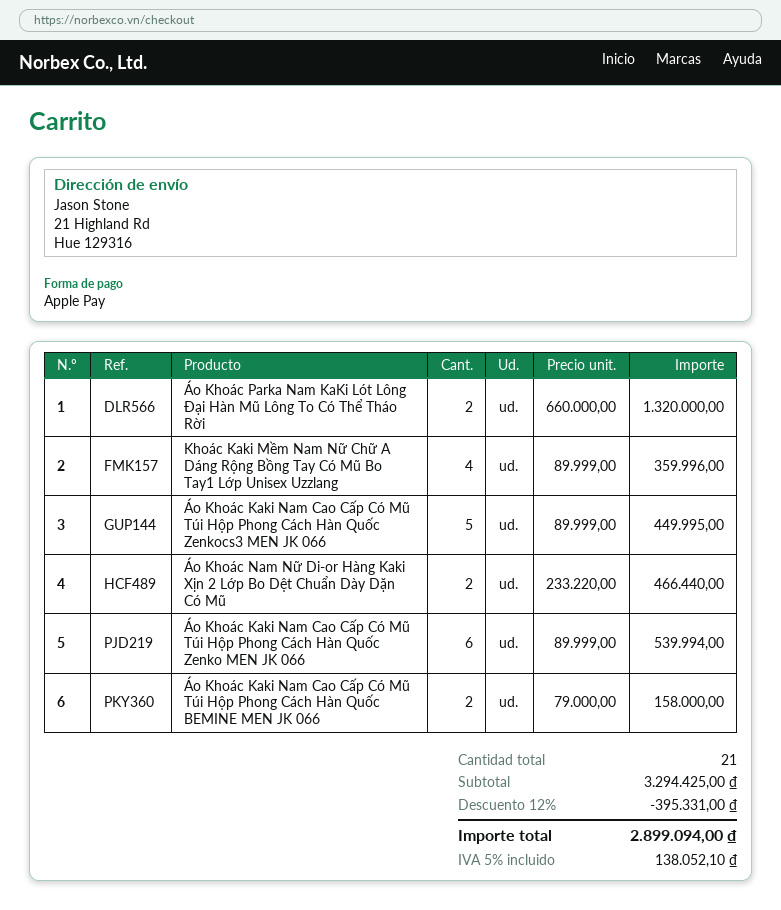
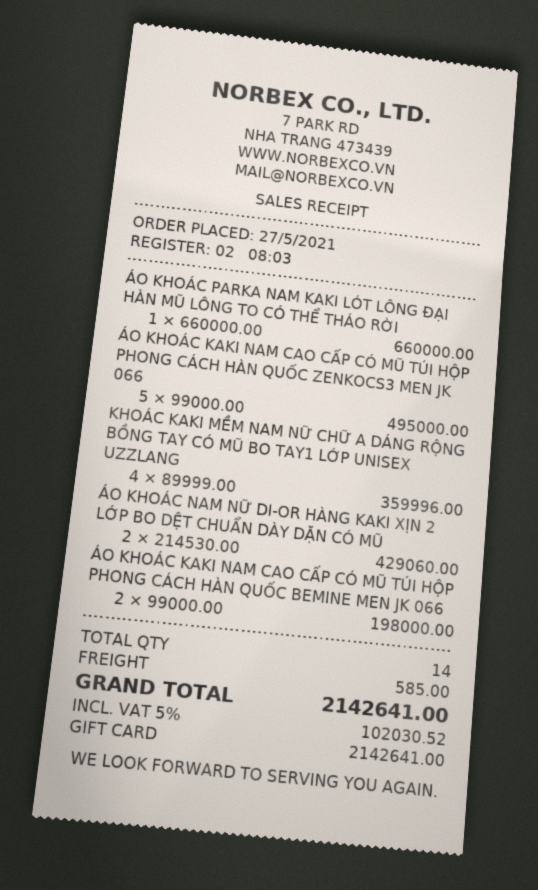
payment method: Apple Pay -> gift card
Áo Khoác Parka Nam KaKi Lót Lông Đại Hàn Mũ Lông To Có Thể Tháo Rời: 2 x 660000.00 = 1320000.00 -> 1 x 660000.00 = 660000.00
Áo Khoác Kaki Nam Cao Cấp Có Mũ Túi Hộp Phong Cách Hàn Quốc Zenkocs3 MEN JK 066: 5 x 89999.00 = 449995.00 -> 5 x 99000.00 = 495000.00
Áo Khoác Nam Nữ Di-or Hàng Kaki Xịn 2 Lớp Bo Dệt Chuẩn Dày Dặn Có Mũ: 2 x 233220.00 = 466440.00 -> 2 x 214530.00 = 429060.00
Áo Khoác Kaki Nam Cao Cấp Có Mũ Túi Hộp Phong Cách Hàn Quốc Zenko MEN JK 066: 6 x 89999.00 = 539994.00 -> none
Áo Khoác Kaki Nam Cao Cấp Có Mũ Túi Hộp Phong Cách Hàn Quốc BEMINE MEN JK 066: 2 x 79000.00 = 158000.00 -> 2 x 99000.00 = 198000.00
total quantity: 21 -> 14
discount: 12% = 395331.00 -> none
shipping: none -> 585.00
tax: 5% = 138052.10 -> 5% = 102030.52
total: 2899094.00 -> 2142641.00

